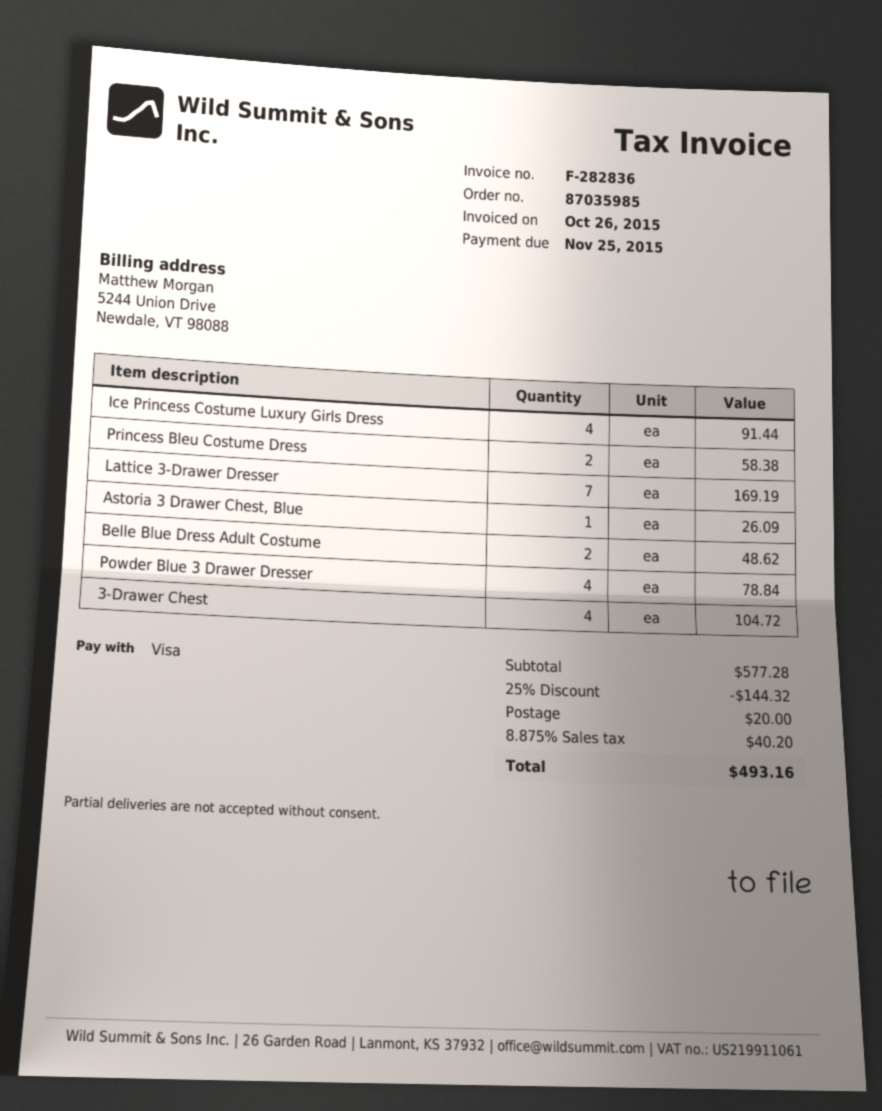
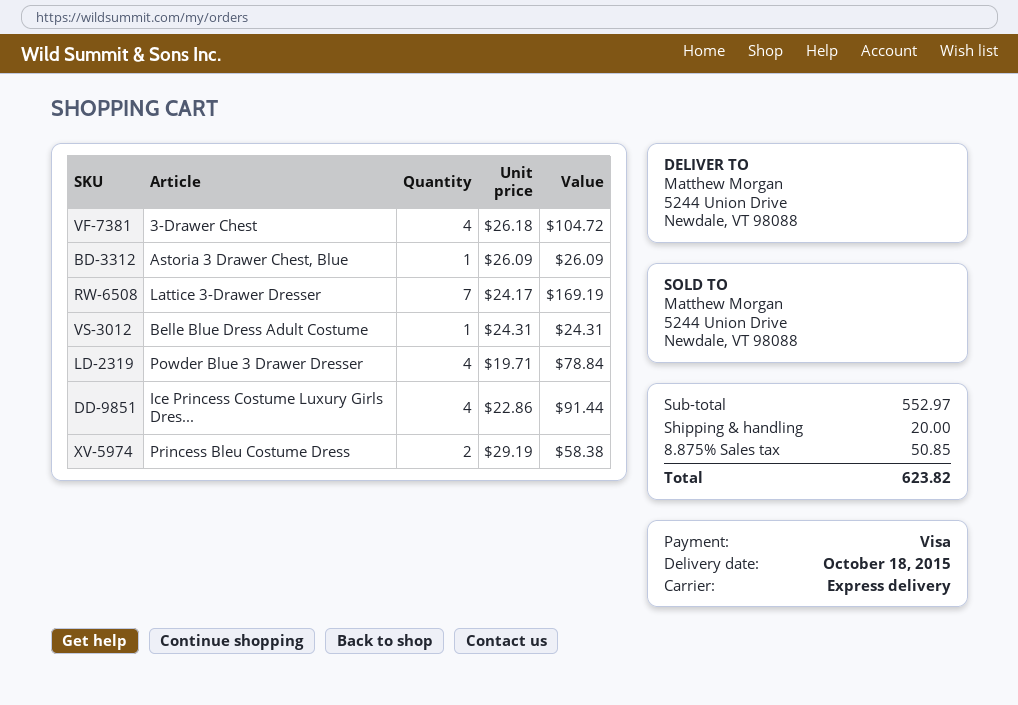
Belle Blue Dress Adult Costume: 2 for 48.62 -> 1 for 24.31
subtotal: 577.28 -> 552.97
discount: 25% = 144.32 -> none
tax: 8.875% = 40.20 -> 8.875% = 50.85
total: 493.16 -> 623.82

